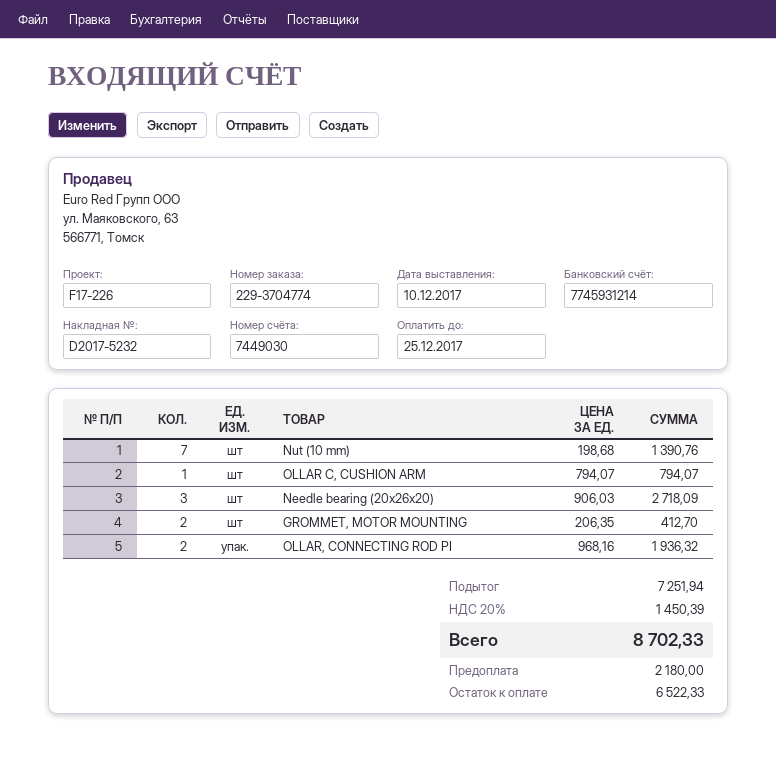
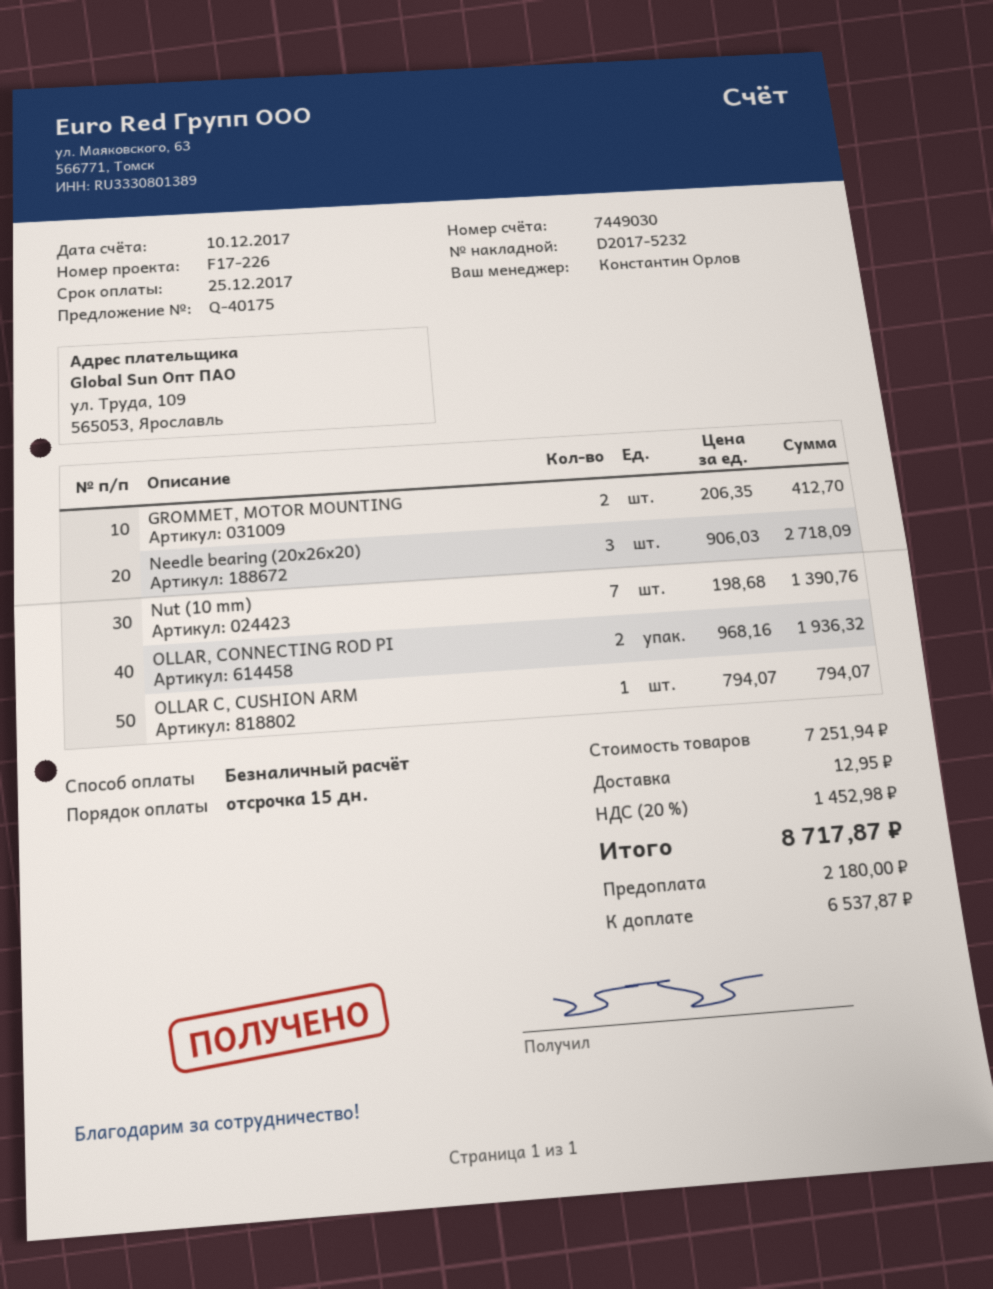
shipping: none -> 12.95
tax: 20% = 1450.39 -> 20% = 1452.98
total: 8702.33 -> 8717.87
balance: 6522.33 -> 6537.87

